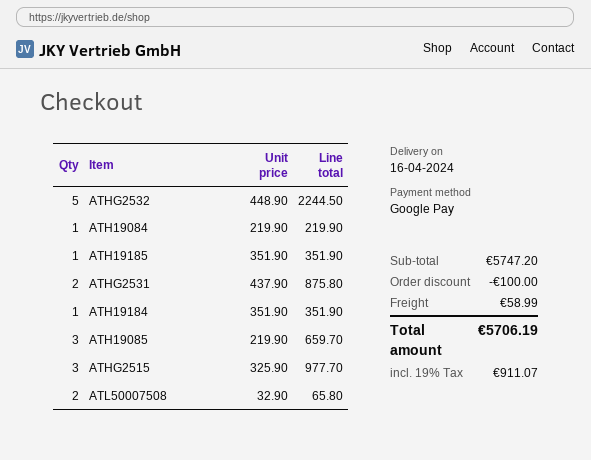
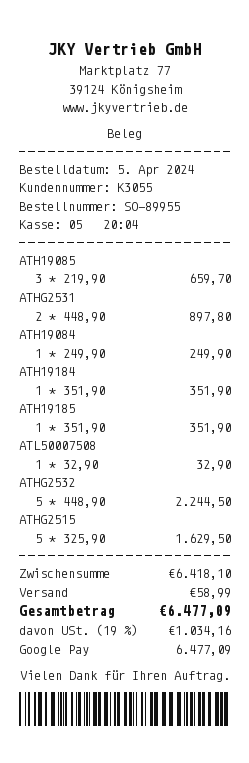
ATH19084: 1 x 219.90 = 219.90 -> 1 x 249.90 = 249.90
ATHG2531: 2 x 437.90 = 875.80 -> 2 x 448.90 = 897.80
ATHG2515: 3 x 325.90 = 977.70 -> 5 x 325.90 = 1629.50
ATL50007508: 2 x 32.90 = 65.80 -> 1 x 32.90 = 32.90
subtotal: 5747.20 -> 6418.10
discount: 100.00 -> none
tax: 19% = 911.07 -> 19% = 1034.16
total: 5706.19 -> 6477.09

